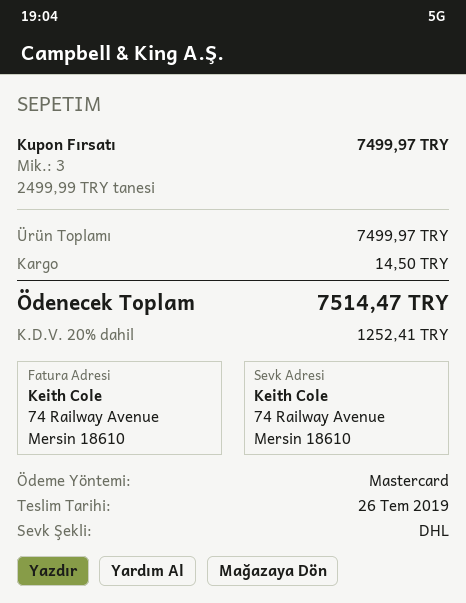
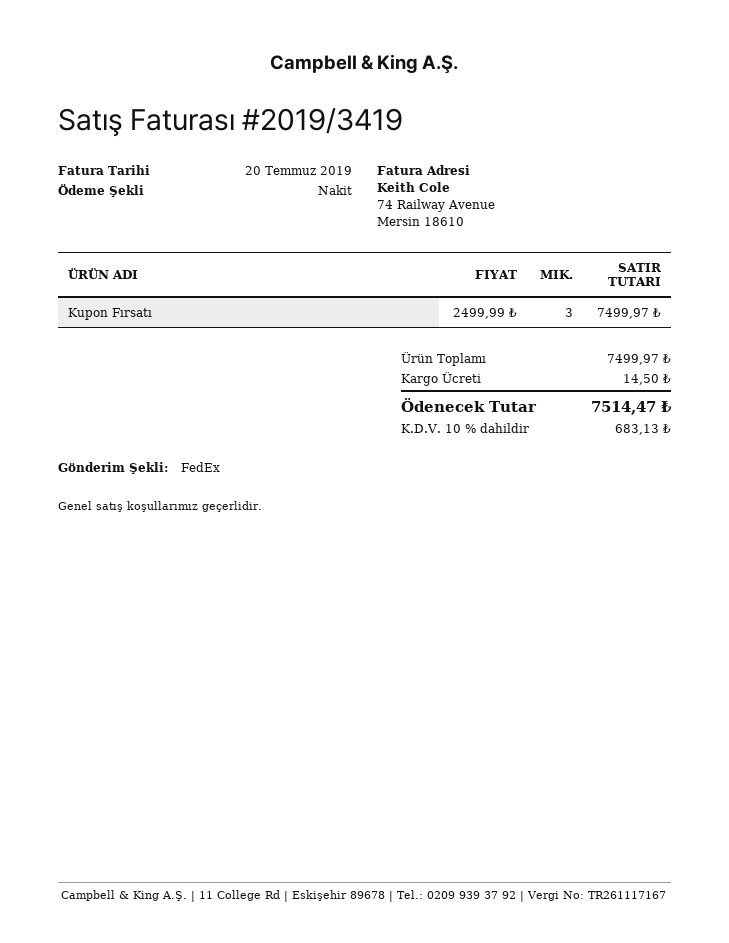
payment method: Mastercard -> cash
shipping method: DHL -> FedEx
tax: 20% = 1252.41 -> 10% = 683.13

